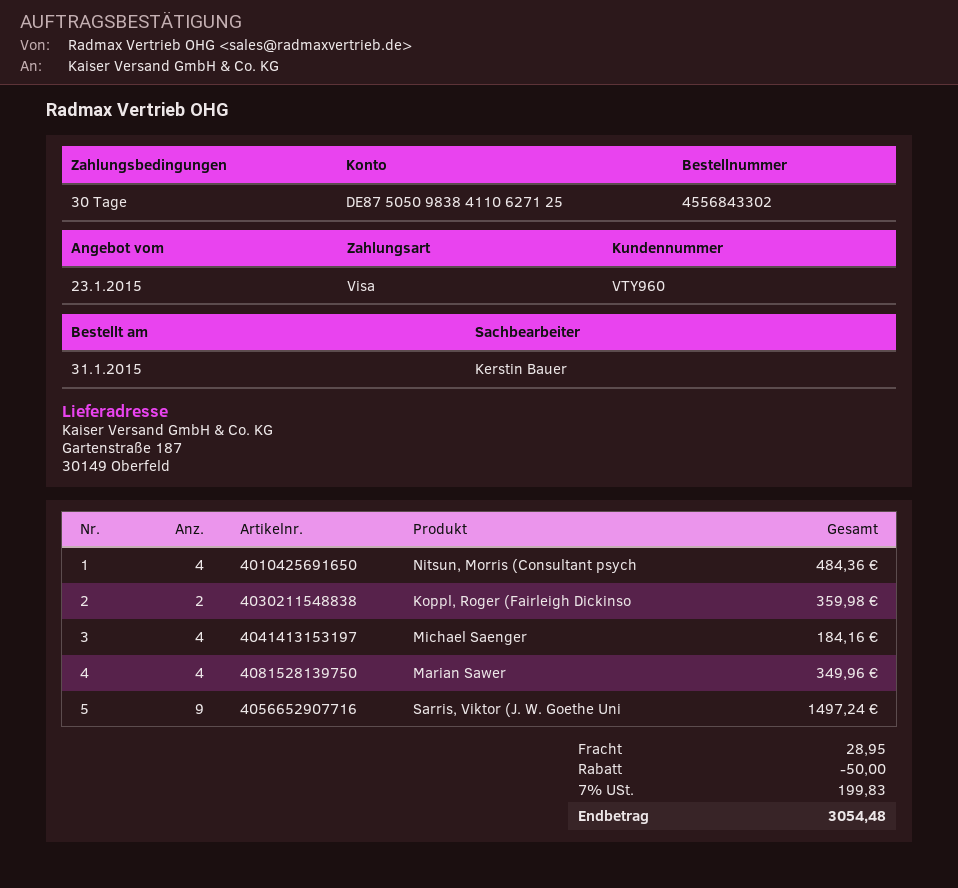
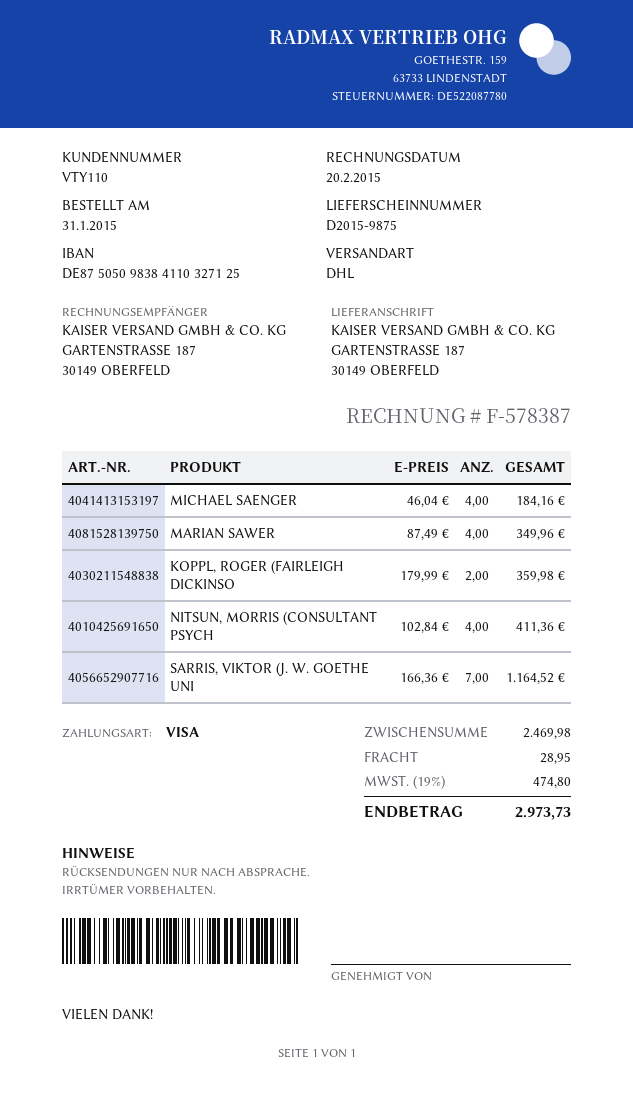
customer number: VTY960 -> VTY110
bank account: DE87505098384110627125 -> DE87505098384110327125
Nitsun, Morris (Consultant psych: 4 for 484.36 -> 4 for 411.36
Sarris, Viktor (J. W. Goethe Uni: 9 for 1497.24 -> 7 for 1164.52
discount: 50.00 -> none
tax: 7% = 199.83 -> 19% = 474.80
total: 3054.48 -> 2973.73

